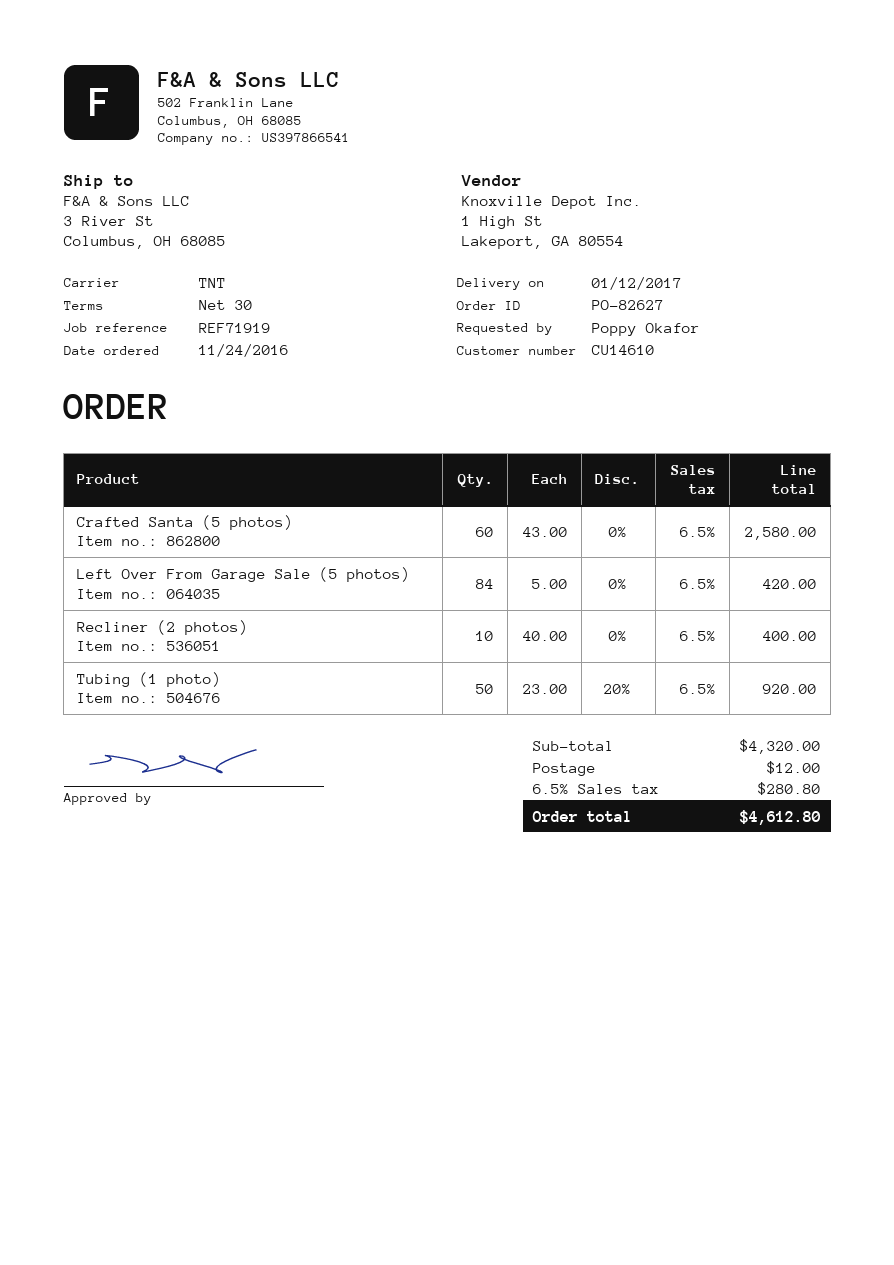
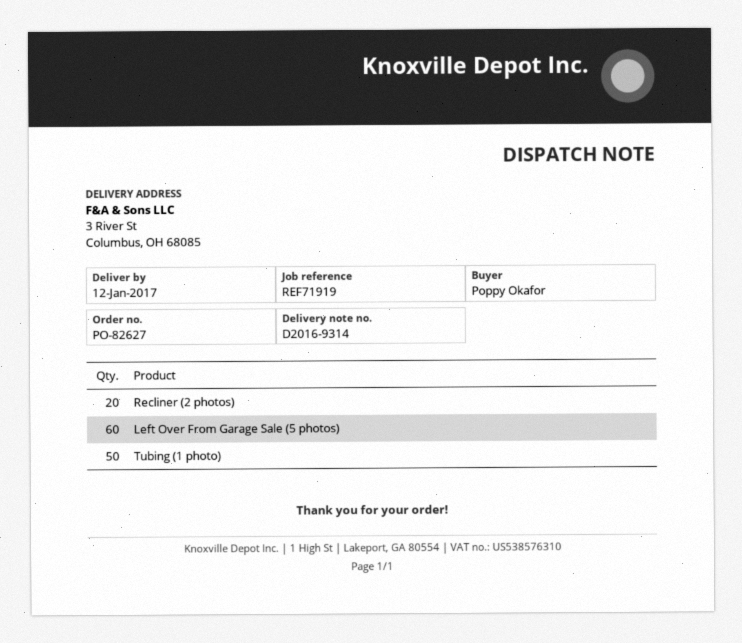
Crafted Santa (5 photos): 60 -> none
Left Over From Garage Sale (5 photos): 84 -> 60
Recliner (2 photos): 10 -> 20

